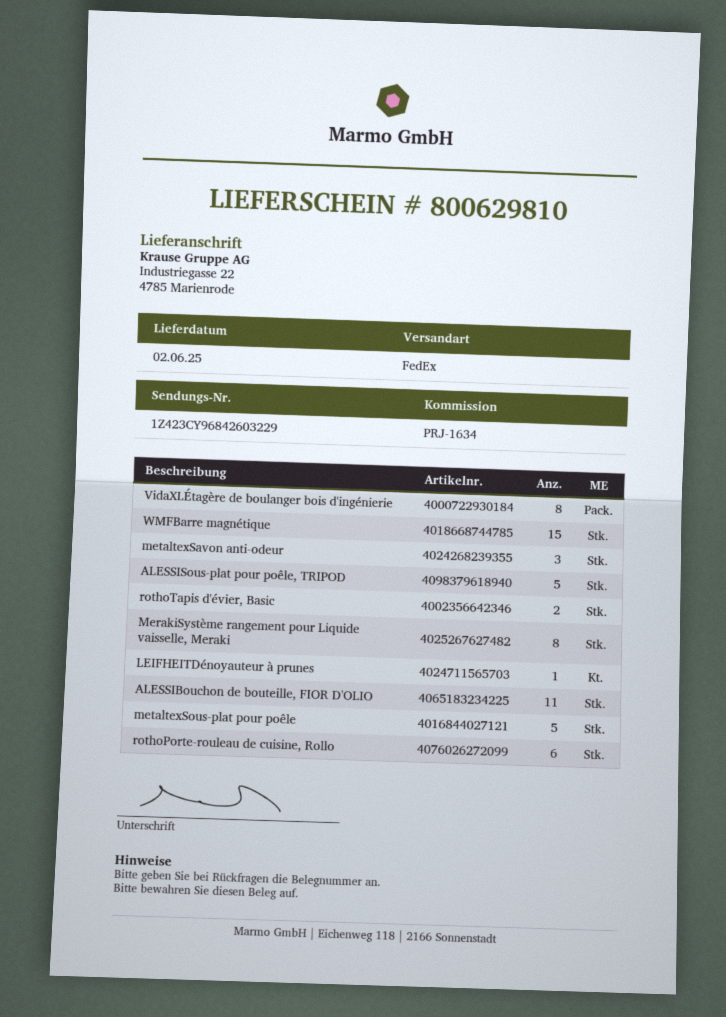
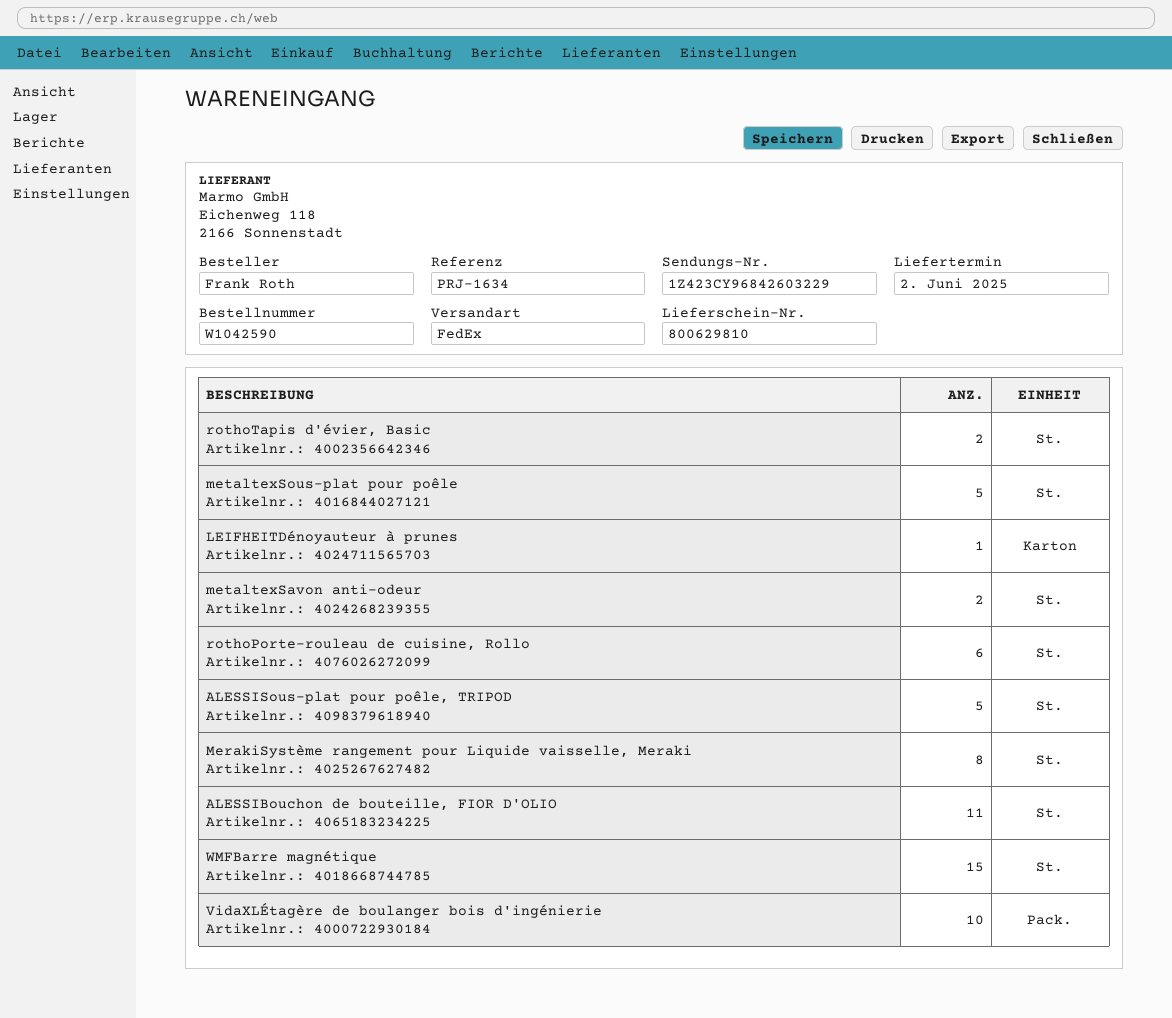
VidaXLÉtagère de boulanger bois d'ingénierie: 8 -> 10
metaltexSavon anti-odeur: 3 -> 2

